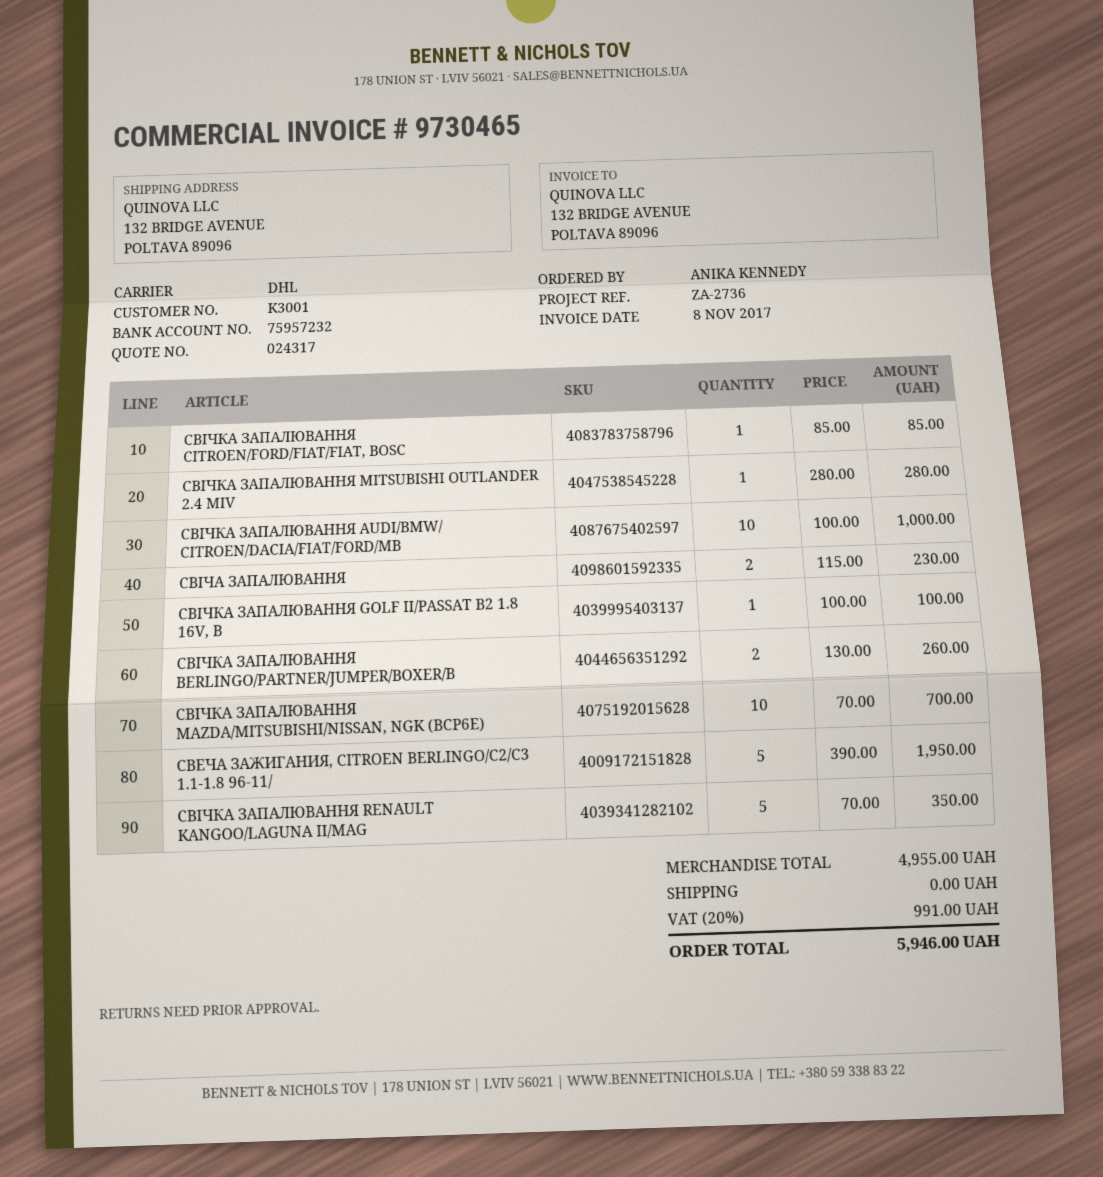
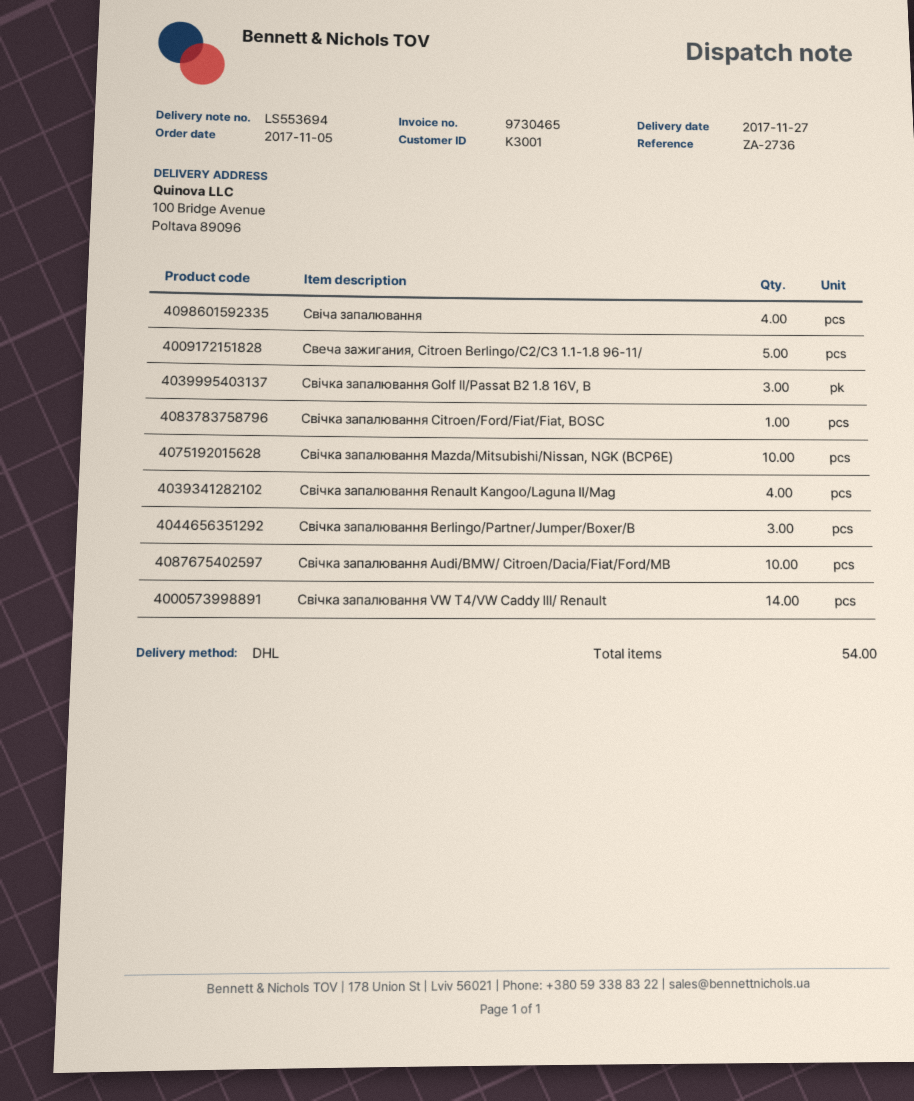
ship to: 132 BRIDGE AVENUE, POLTAVA 89096 -> 100 Bridge Avenue, Poltava 89096
СВІЧКА ЗАПАЛЮВАННЯ MITSUBISHI OUTLANDER 2.4 MIV: 1 -> none
СВІЧА ЗАПАЛЮВАННЯ: 2 -> 4
СВІЧКА ЗАПАЛЮВАННЯ GOLF II/PASSAT B2 1.8 16V, B: 1 -> 3
СВІЧКА ЗАПАЛЮВАННЯ BERLINGO/PARTNER/JUMPER/BOXER/B: 2 -> 3
СВІЧКА ЗАПАЛЮВАННЯ RENAULT KANGOO/LAGUNA II/MAG: 5 -> 4
Свічка запалювання VW T4/VW Caddy III/ Renault: none -> 14

